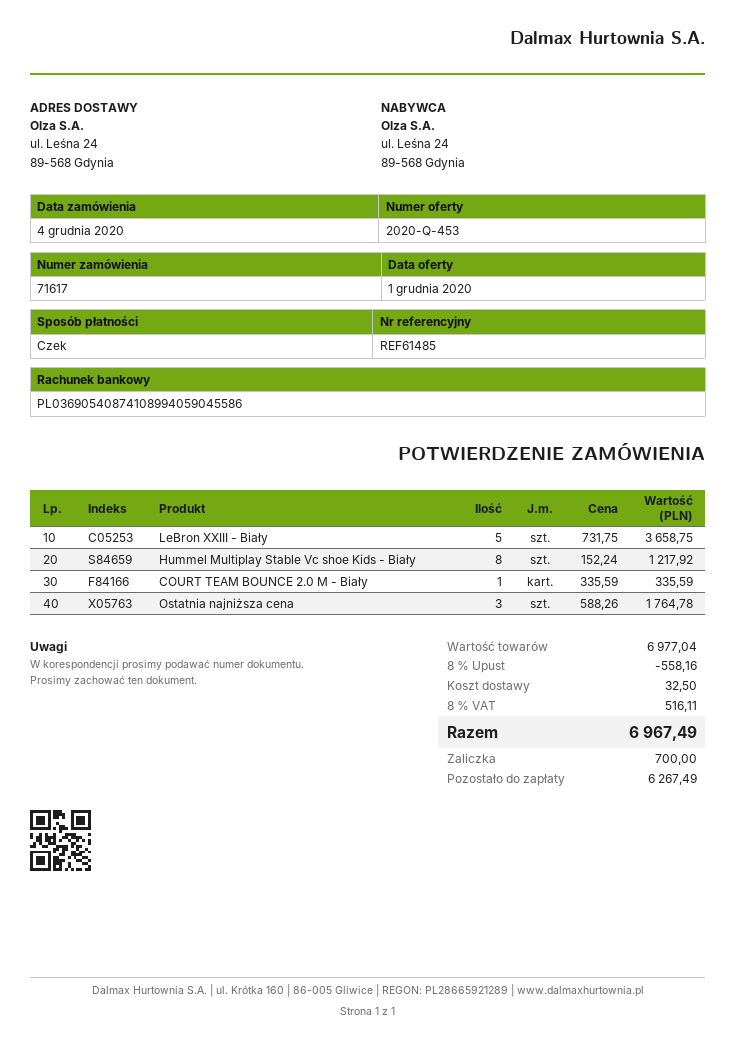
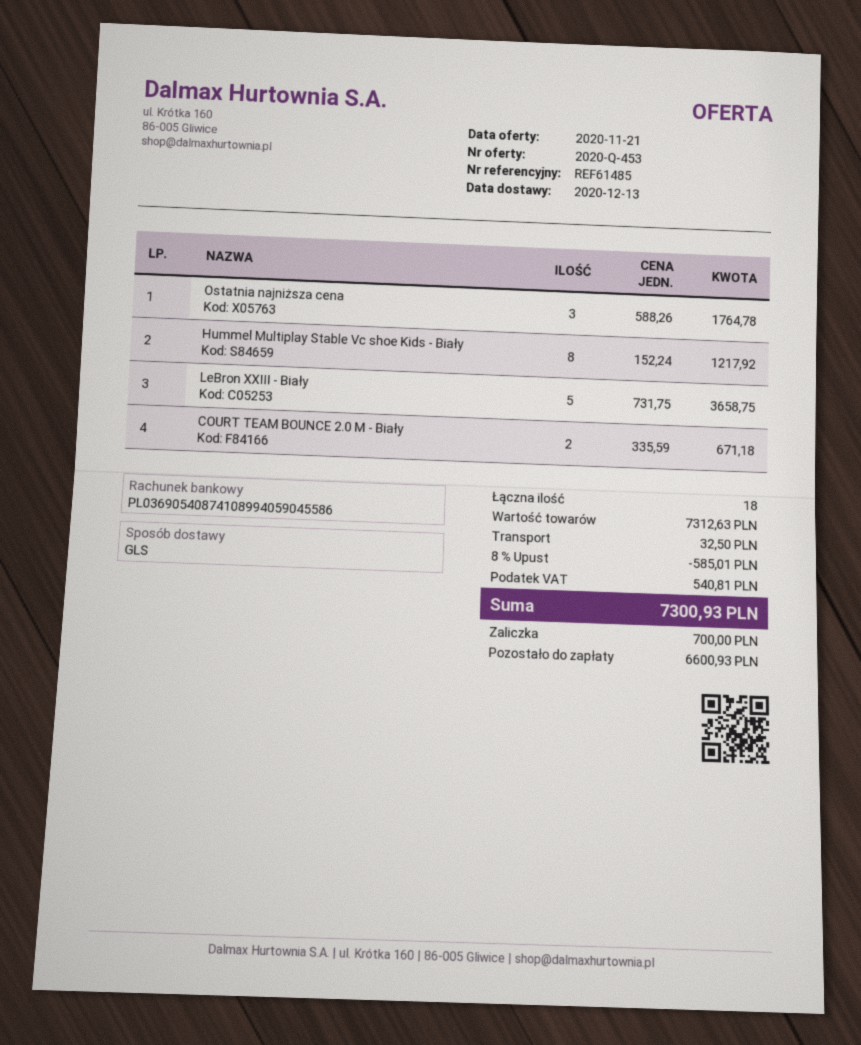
quote date: 2020-12-01 -> 2020-11-21
COURT TEAM BOUNCE 2.0 M - Biały: 1 x 335.59 = 335.59 -> 2 x 335.59 = 671.18
subtotal: 6977.04 -> 7312.63
discount: 8% = 558.16 -> 8% = 585.01
tax: 516.11 -> 540.81
total: 6967.49 -> 7300.93
balance: 6267.49 -> 6600.93

